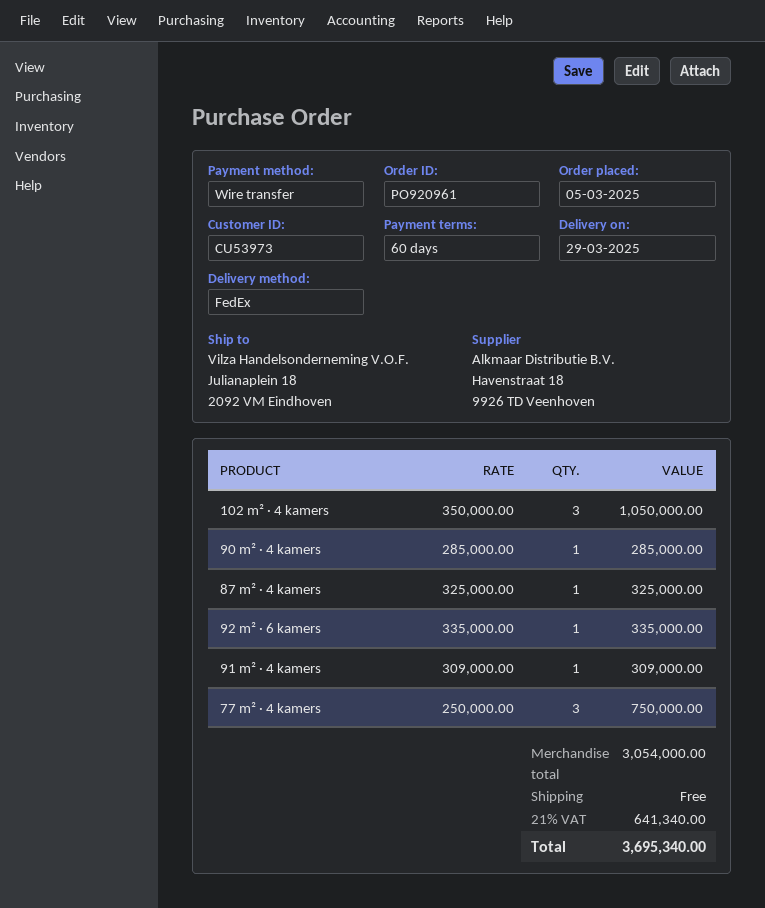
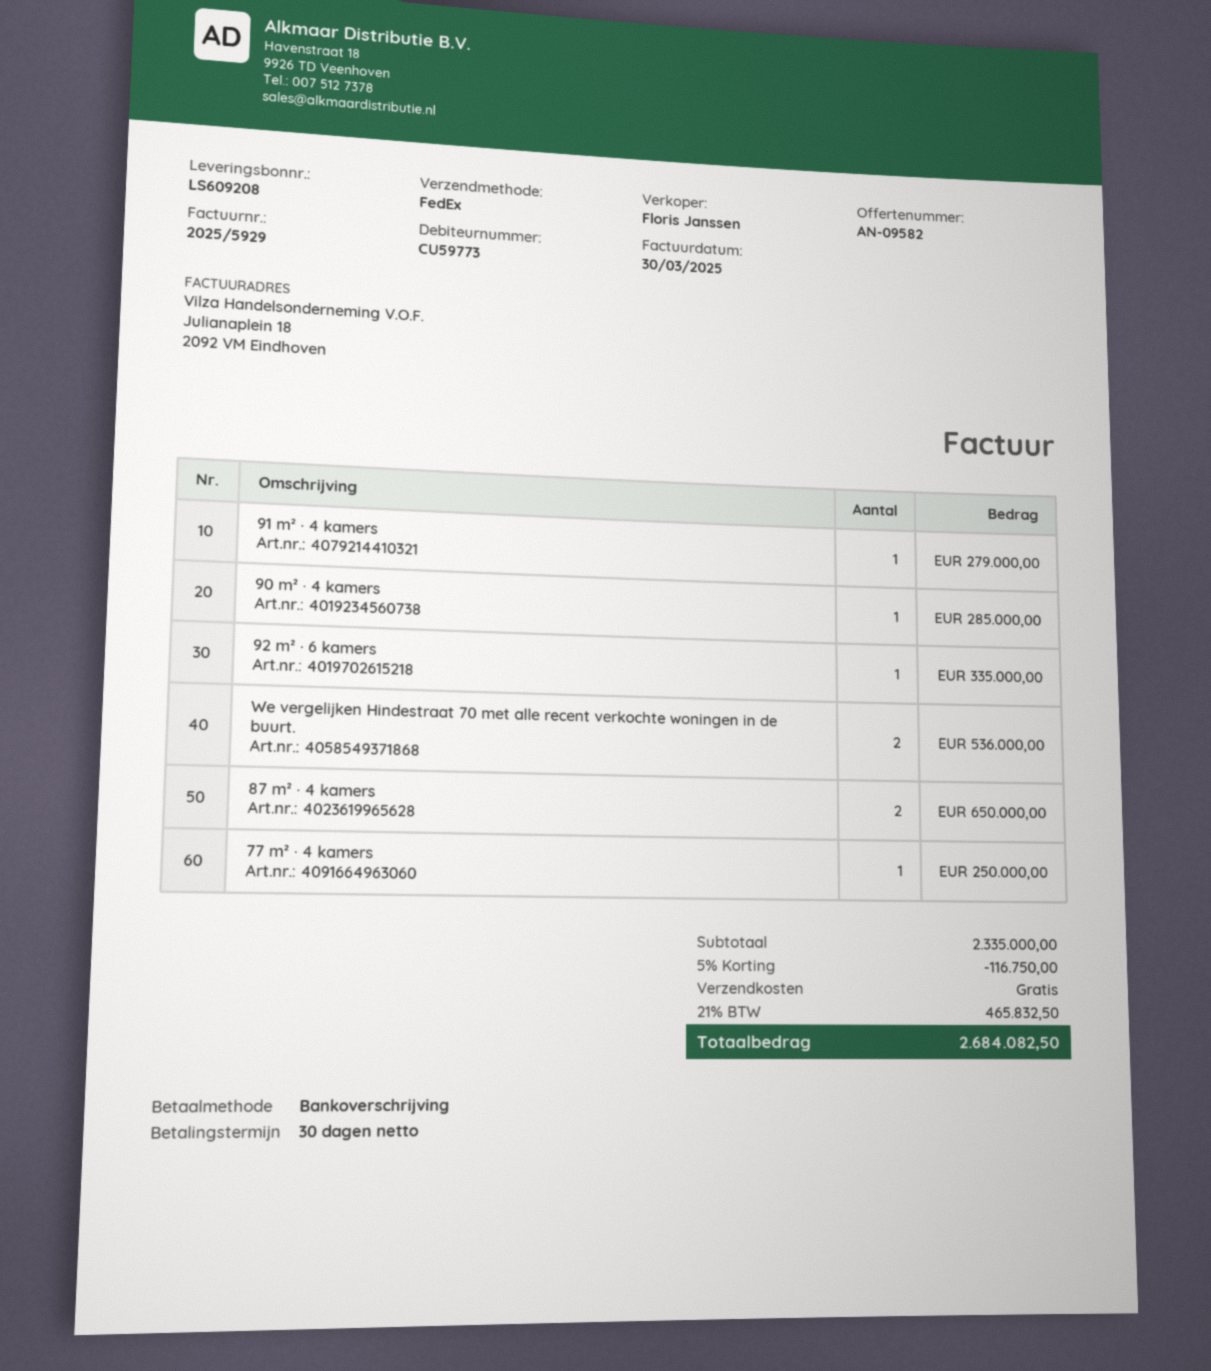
payment terms: 60 days -> 30 days
customer number: CU53973 -> CU59773
102 m² · 4 kamers: 3 for 1050000.00 -> none
87 m² · 4 kamers: 1 for 325000.00 -> 2 for 650000.00
91 m² · 4 kamers: 1 for 309000.00 -> 1 for 279000.00
77 m² · 4 kamers: 3 for 750000.00 -> 1 for 250000.00
We vergelijken Hindestraat 70 met alle recent verkochte woningen in de buurt.: none -> 2 for 536000.00
subtotal: 3054000.00 -> 2335000.00
discount: none -> 5% = 116750.00
tax: 21% = 641340.00 -> 21% = 465832.50
total: 3695340.00 -> 2684082.50

